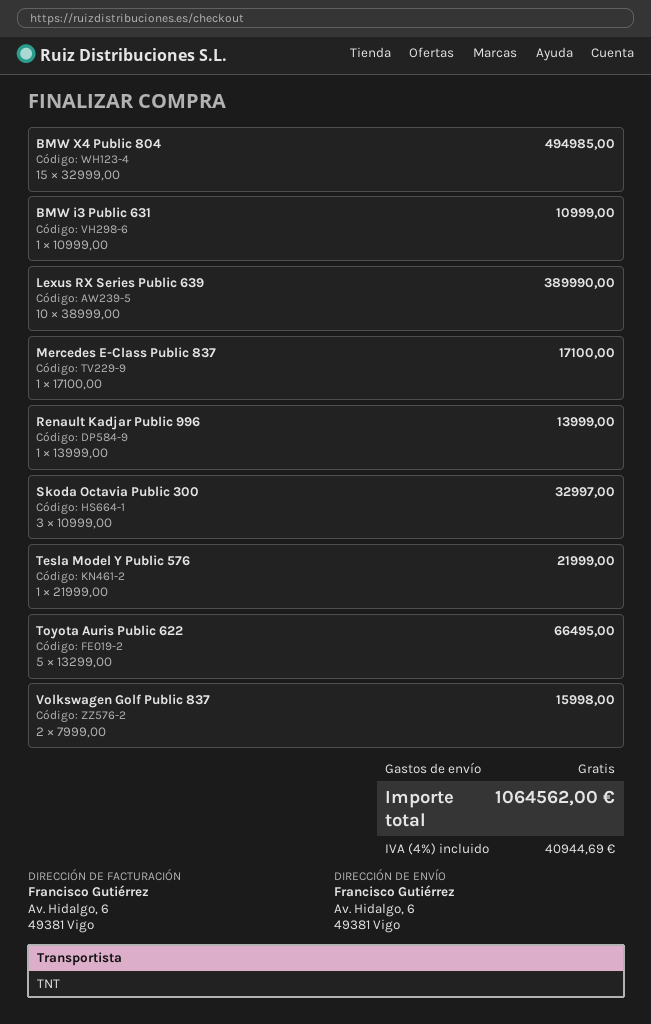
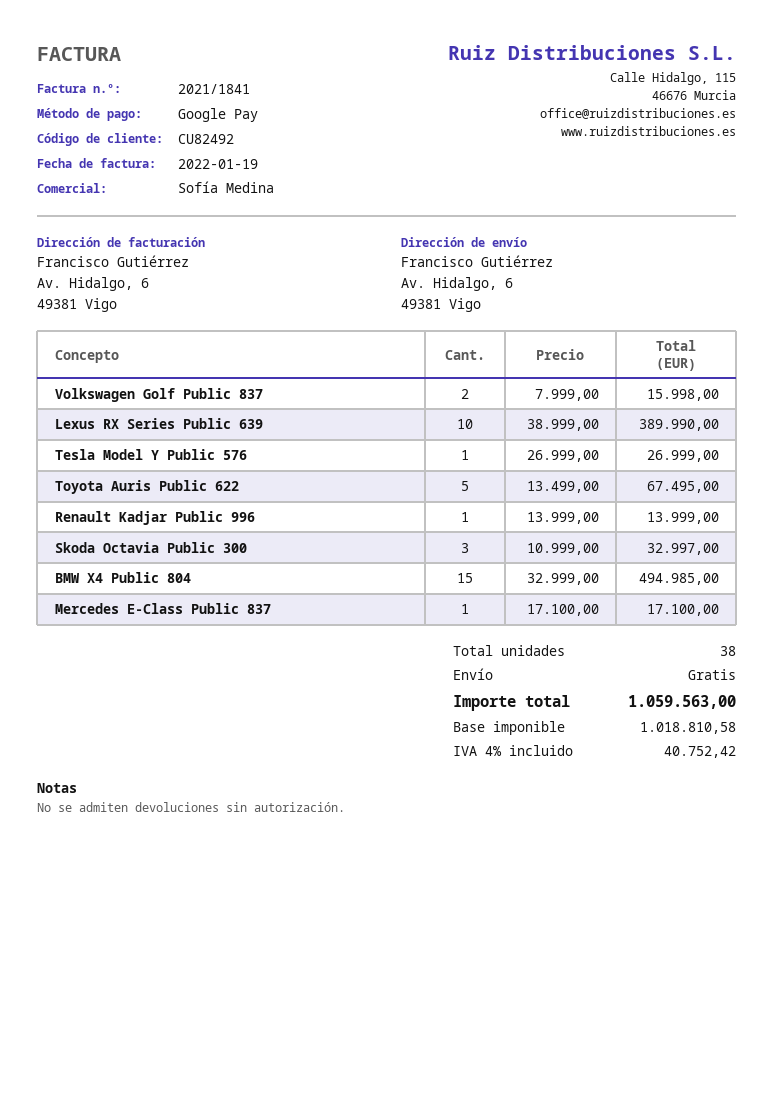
BMW i3 Public 631: 1 x 10999.00 = 10999.00 -> none
Tesla Model Y Public 576: 1 x 21999.00 = 21999.00 -> 1 x 26999.00 = 26999.00
Toyota Auris Public 622: 5 x 13299.00 = 66495.00 -> 5 x 13499.00 = 67495.00
tax: 4% = 40944.69 -> 4% = 40752.42
total: 1064562.00 -> 1059563.00

